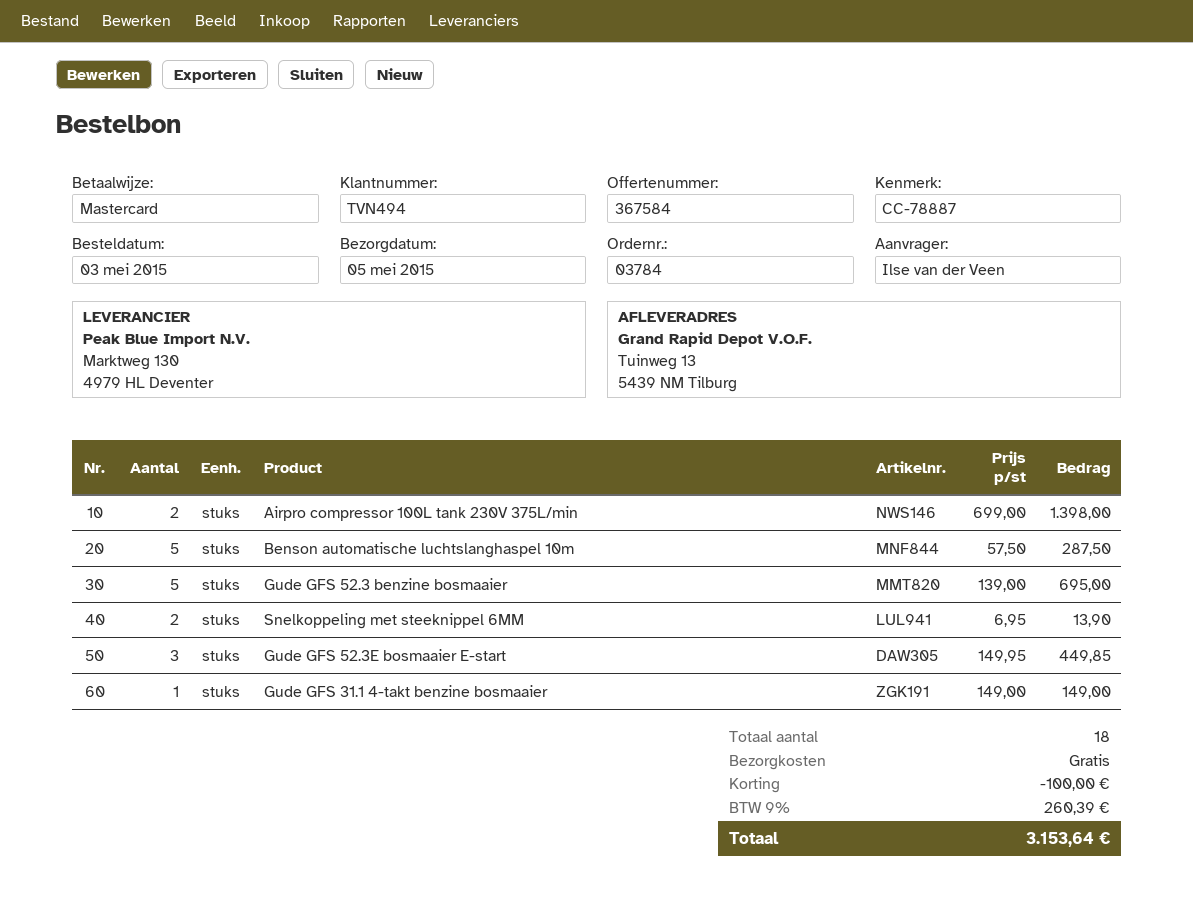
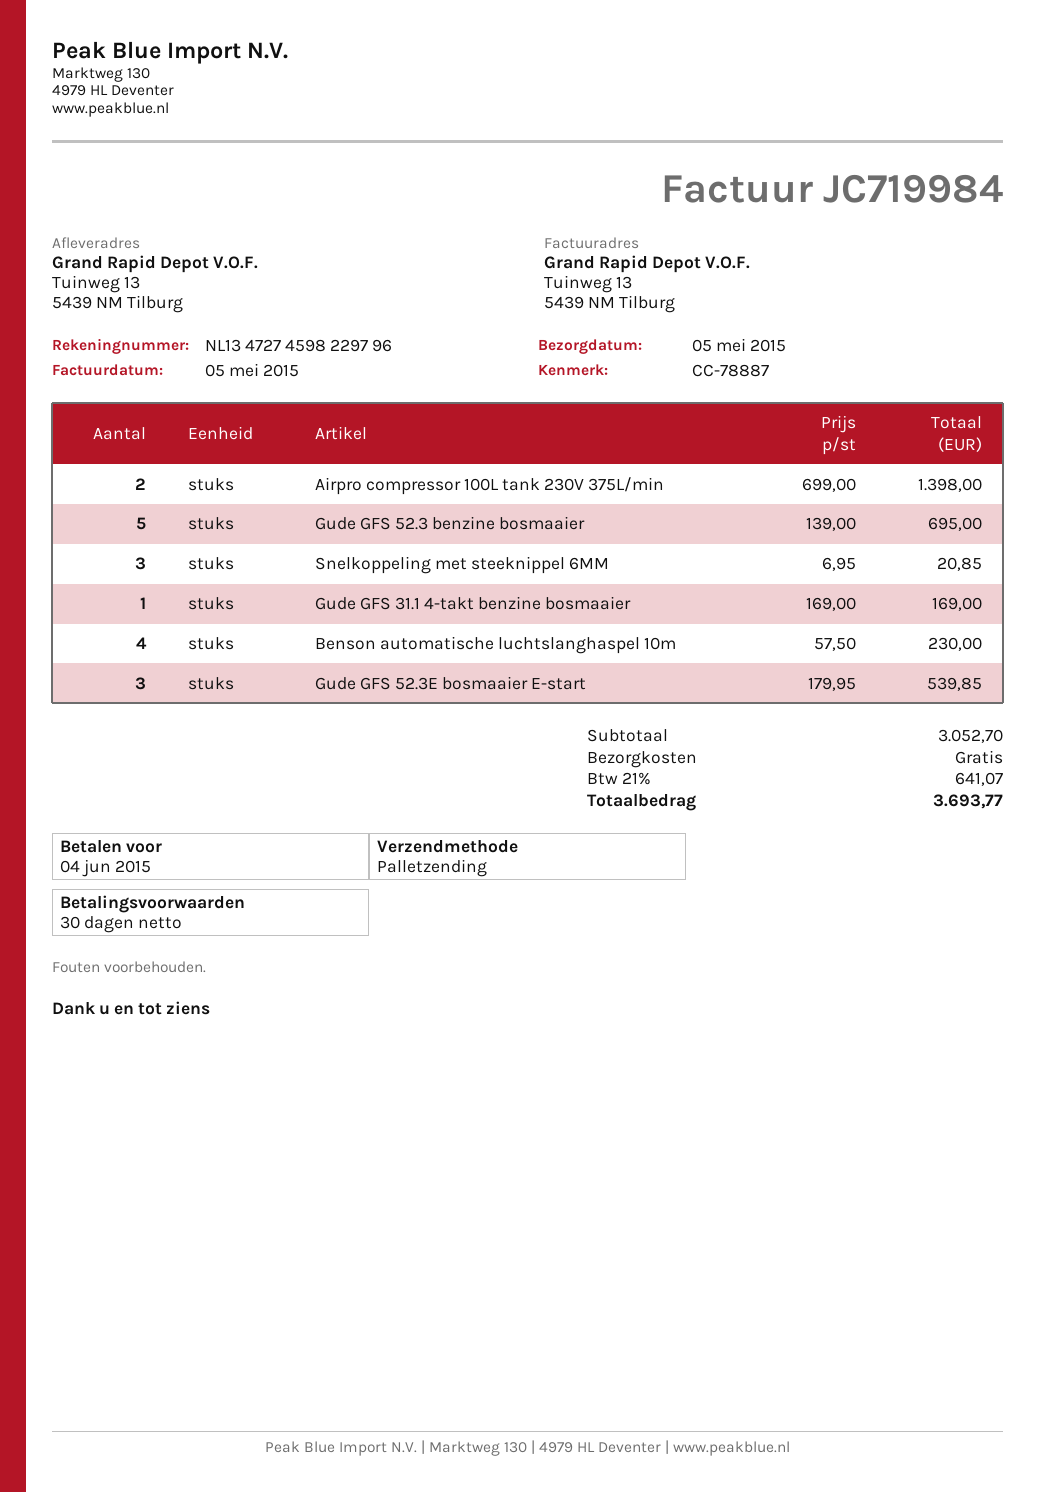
Benson automatische luchtslanghaspel 10m: 5 x 57.50 = 287.50 -> 4 x 57.50 = 230.00
Snelkoppeling met steeknippel 6MM: 2 x 6.95 = 13.90 -> 3 x 6.95 = 20.85
Gude GFS 52.3E bosmaaier E-start: 3 x 149.95 = 449.85 -> 3 x 179.95 = 539.85
Gude GFS 31.1 4-takt benzine bosmaaier: 1 x 149.00 = 149.00 -> 1 x 169.00 = 169.00
discount: 100.00 -> none
tax: 9% = 260.39 -> 21% = 641.07
total: 3153.64 -> 3693.77

